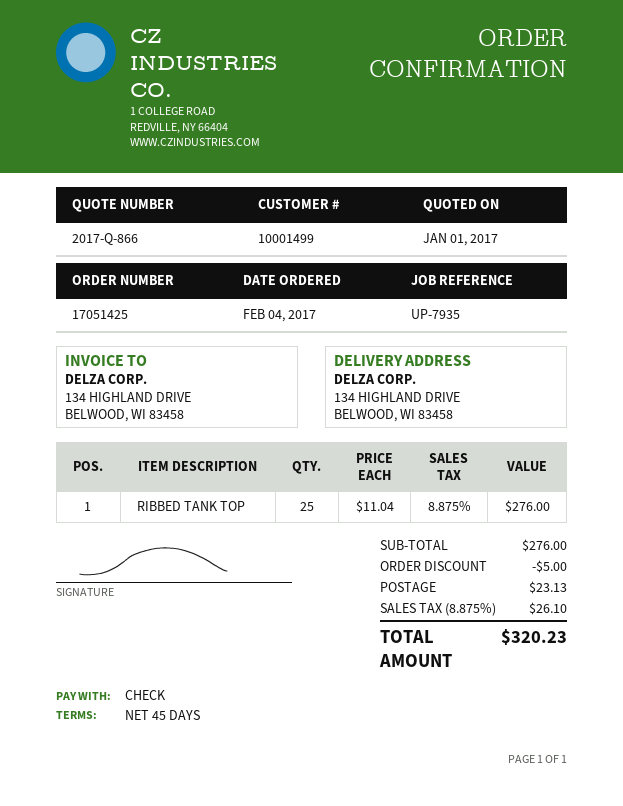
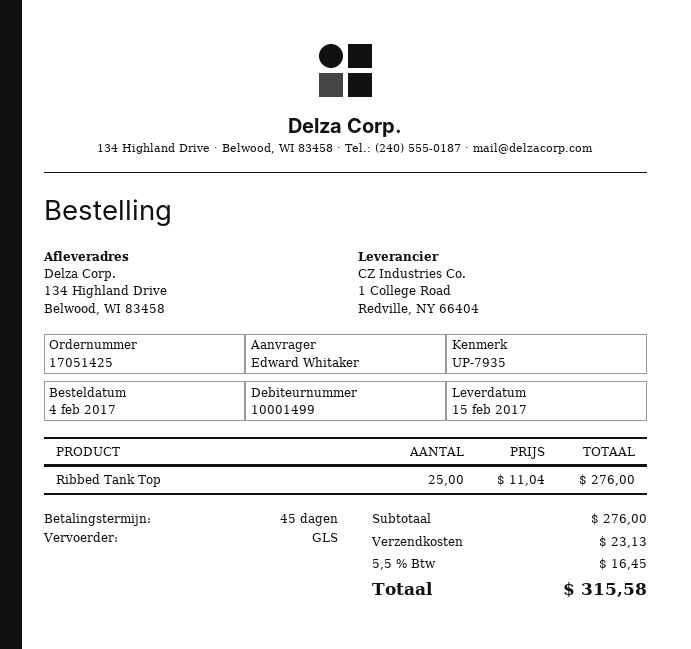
discount: 5.00 -> none
tax: 8.875% = 26.10 -> 5.5% = 16.45
total: 320.23 -> 315.58

